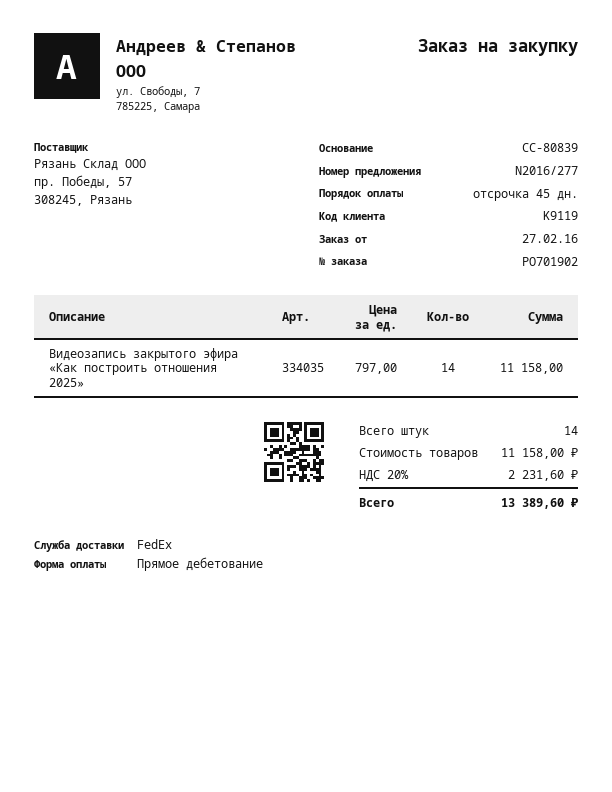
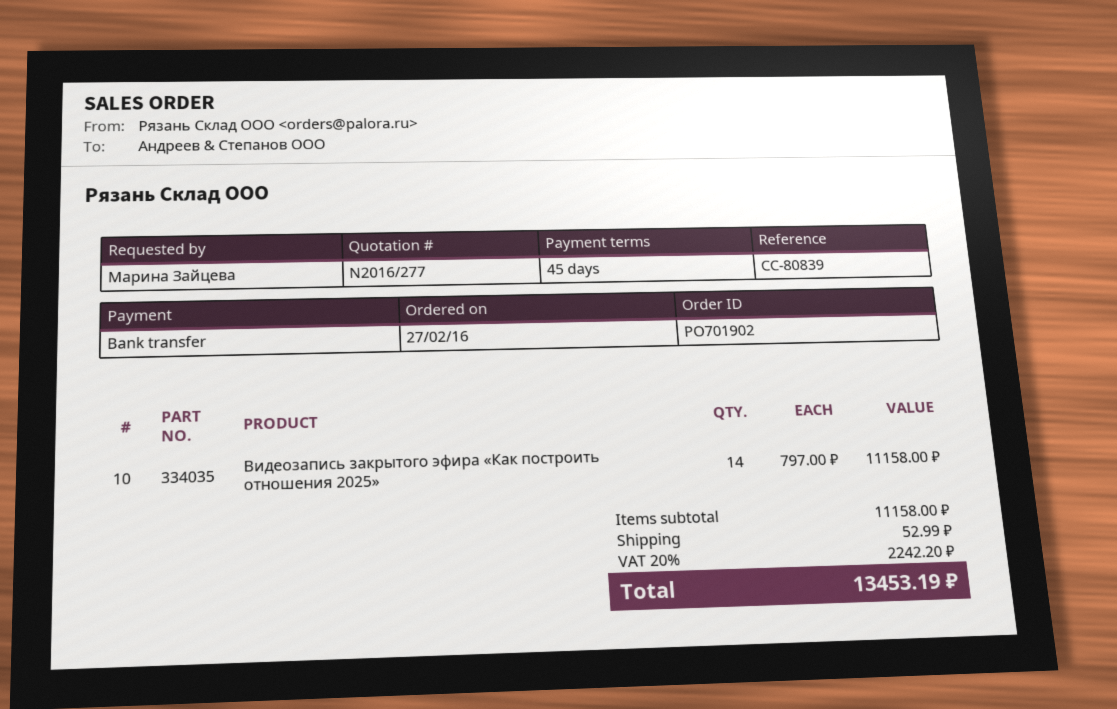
payment method: direct debit -> bank transfer
shipping: none -> 52.99
tax: 20% = 2231.60 -> 20% = 2242.20
total: 13389.60 -> 13453.19

